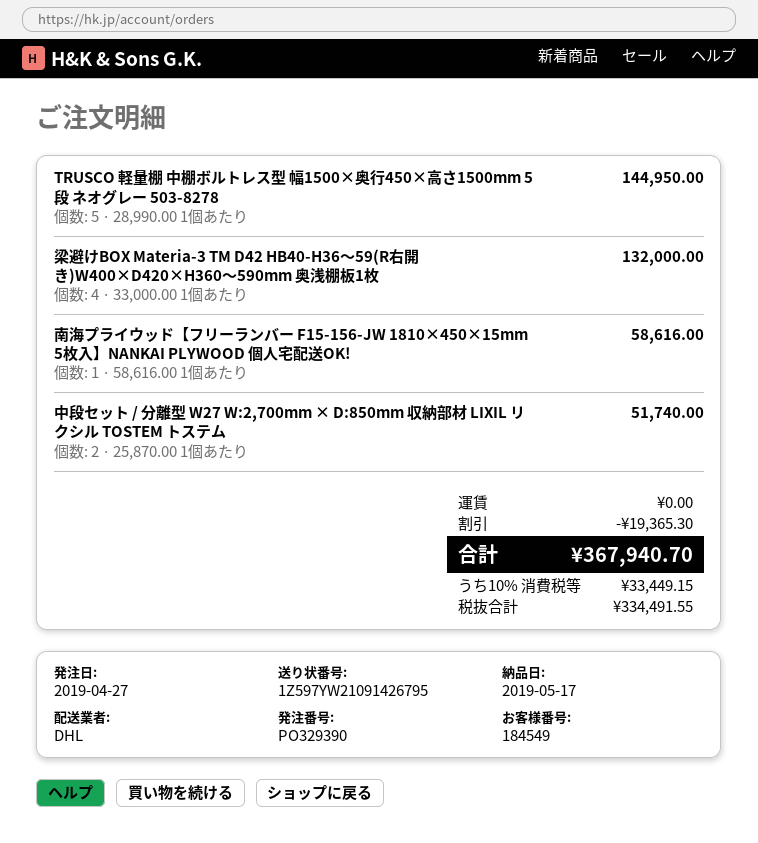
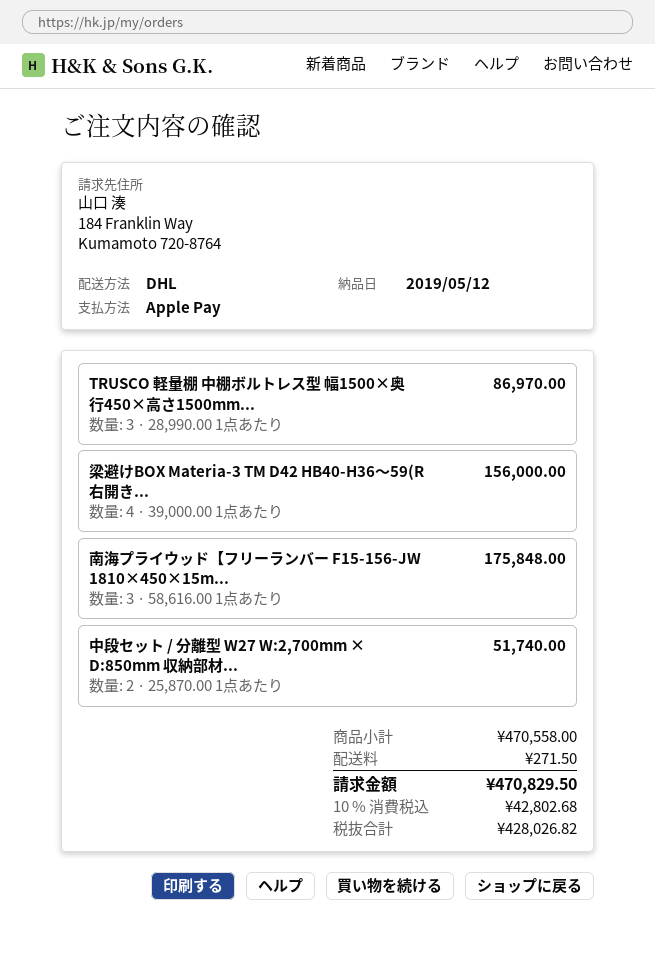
delivery date: 2019-05-17 -> 2019-05-12
TRUSCO 軽量棚 中棚ボルトレス型 幅1500×奥行450×高さ1500mm 5段 ネオグレー 503-8278: 5 x 28990.00 = 144950.00 -> 3 x 28990.00 = 86970.00
梁避けBOX Materia-3 TM D42 HB40-H36〜59(R右開き)W400×D420×H360〜590mm 奥浅棚板1枚: 4 x 33000.00 = 132000.00 -> 4 x 39000.00 = 156000.00
南海プライウッド【フリーランバー F15-156-JW 1810×450×15mm 5枚入】NANKAI PLYWOOD 個人宅配送OK!: 1 x 58616.00 = 58616.00 -> 3 x 58616.00 = 175848.00
discount: 19365.30 -> none
shipping: 0.00 -> 271.50
net: 334491.55 -> 428026.82
tax: 10% = 33449.15 -> 10% = 42802.68
total: 367940.70 -> 470829.50

